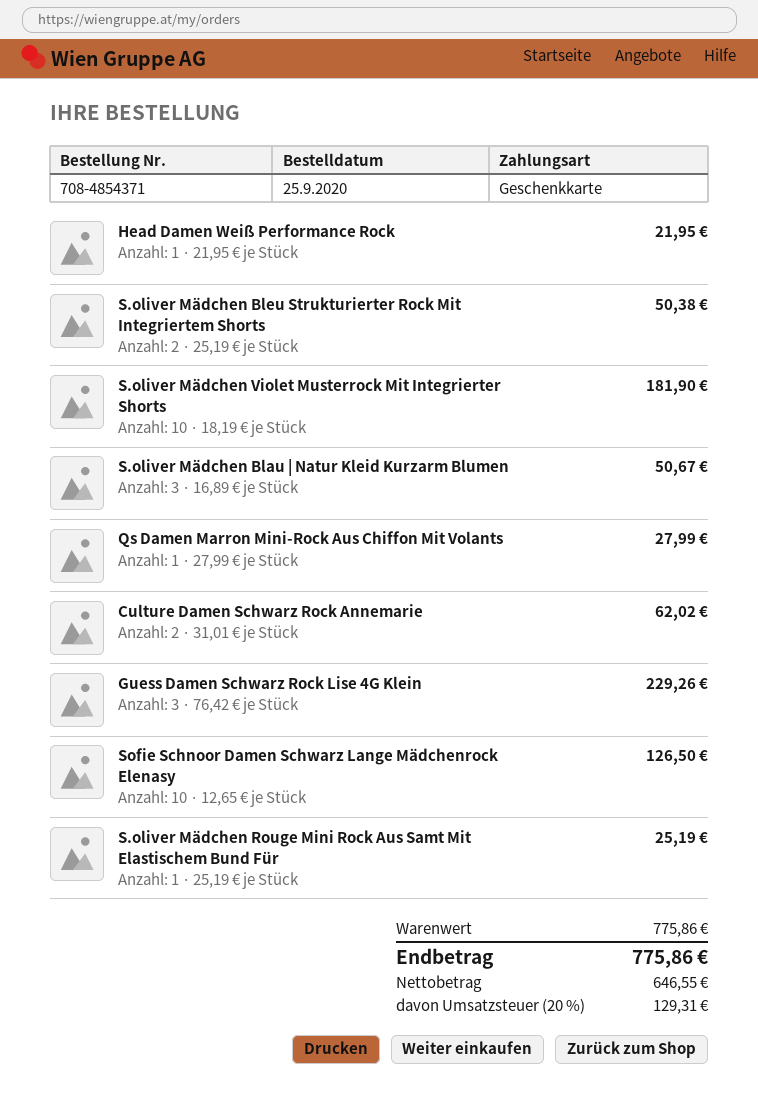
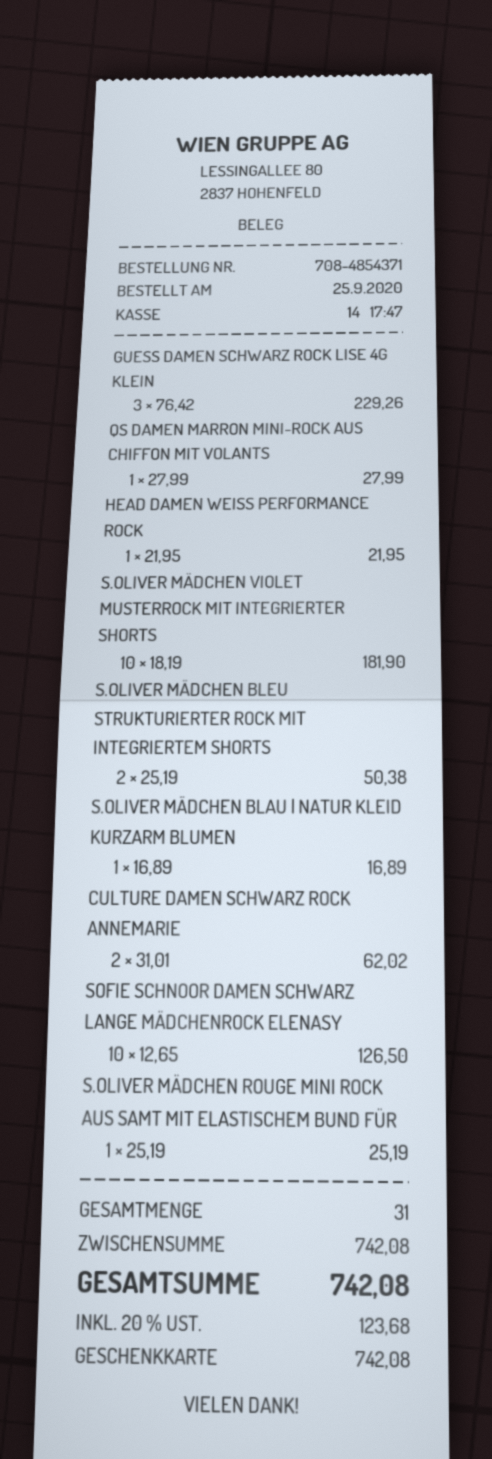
S.oliver Mädchen Blau | Natur Kleid Kurzarm Blumen: 3 x 16.89 = 50.67 -> 1 x 16.89 = 16.89
subtotal: 775.86 -> 742.08
tax: 20% = 129.31 -> 20% = 123.68
total: 775.86 -> 742.08

